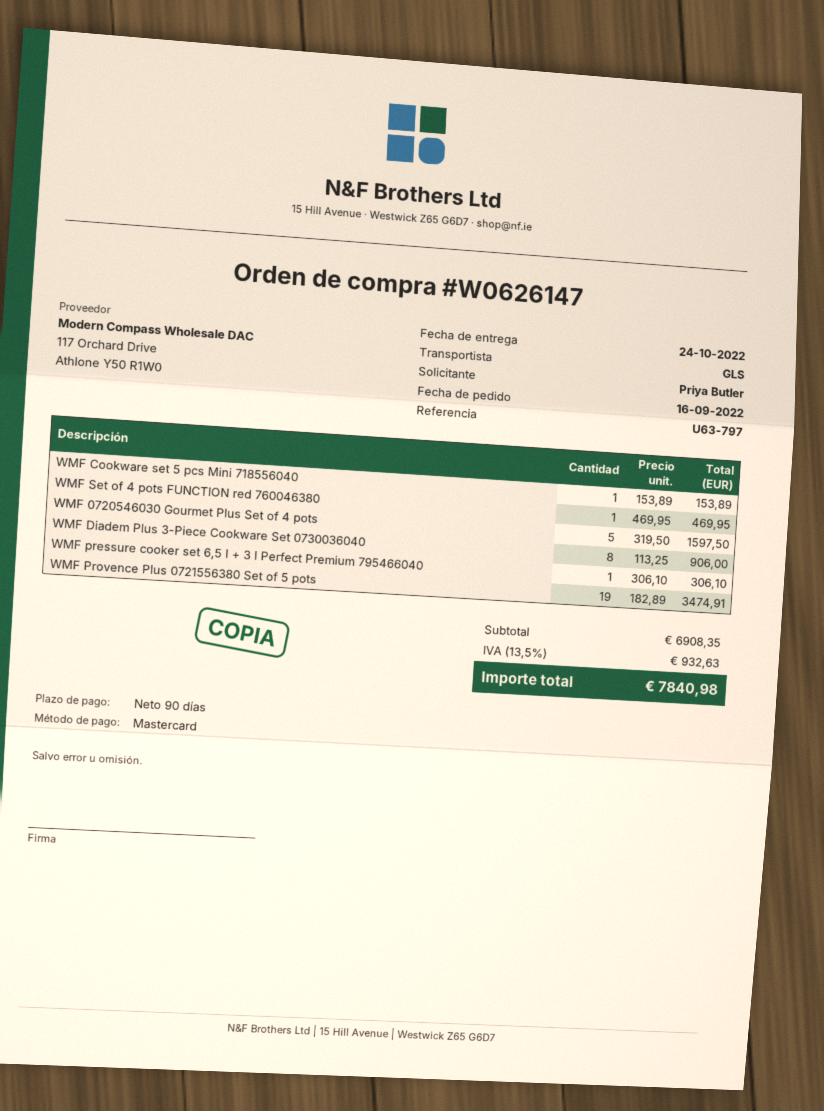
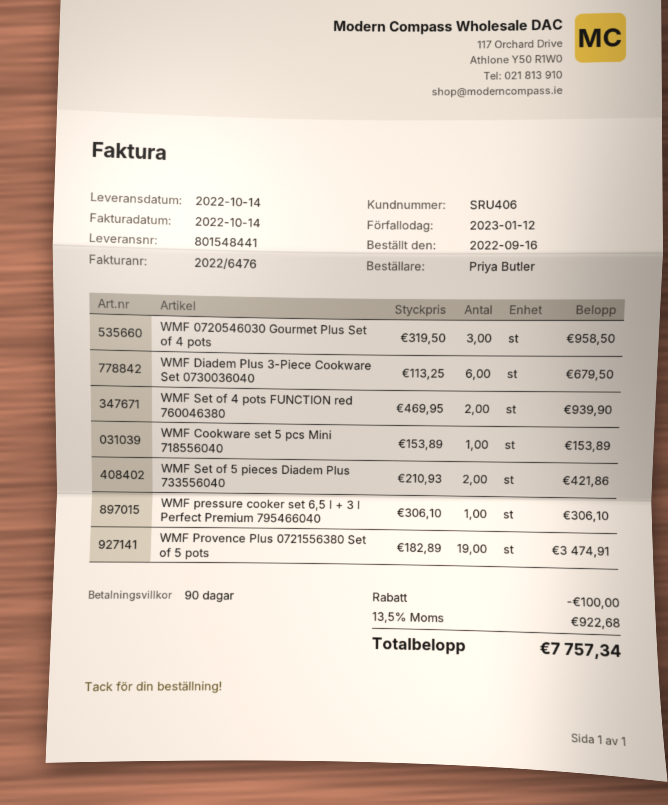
delivery date: 2022-10-24 -> 2022-10-14
WMF Set of 4 pots FUNCTION red 760046380: 1 x 469.95 = 469.95 -> 2 x 469.95 = 939.90
WMF 0720546030 Gourmet Plus Set of 4 pots: 5 x 319.50 = 1597.50 -> 3 x 319.50 = 958.50
WMF Diadem Plus 3-Piece Cookware Set 0730036040: 8 x 113.25 = 906.00 -> 6 x 113.25 = 679.50
WMF Set of 5 pieces Diadem Plus 733556040: none -> 2 x 210.93 = 421.86
discount: none -> 100.00
tax: 13.5% = 932.63 -> 13.5% = 922.68
total: 7840.98 -> 7757.34

